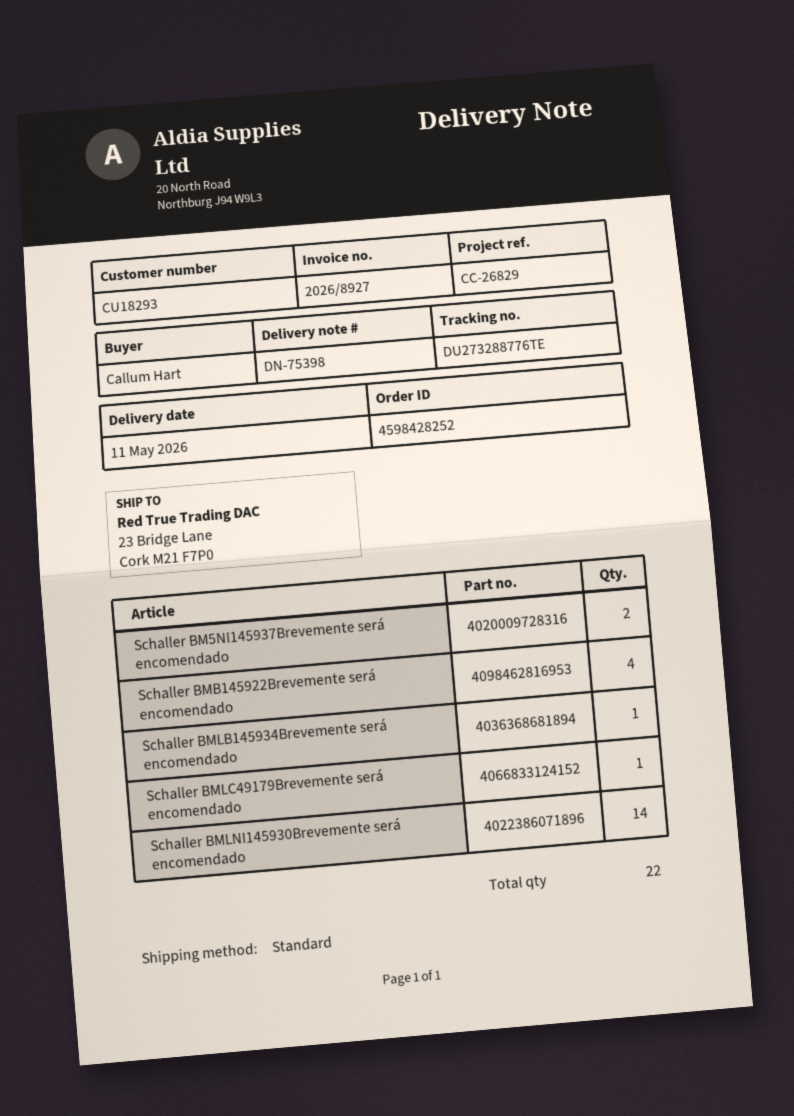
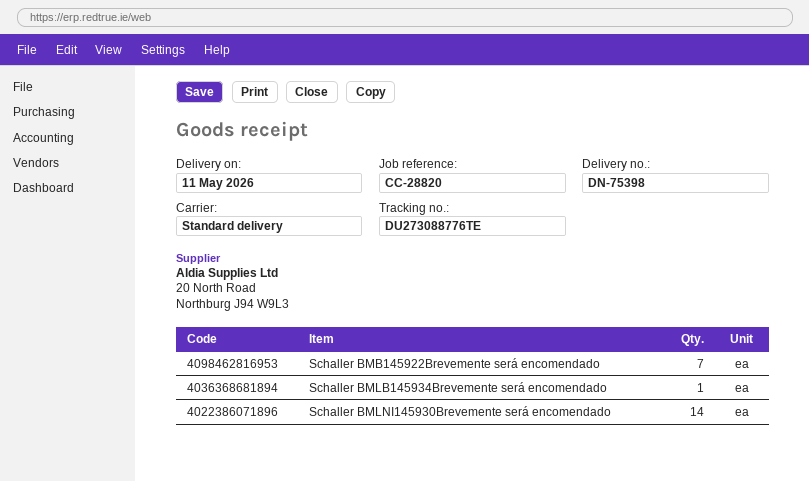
reference: CC-26829 -> CC-28820
tracking number: DU273288776TE -> DU273088776TE
Schaller BM5NI145937Brevemente será encomendado: 2 -> none
Schaller BMB145922Brevemente será encomendado: 4 -> 7
Schaller BMLC49179Brevemente será encomendado: 1 -> none

